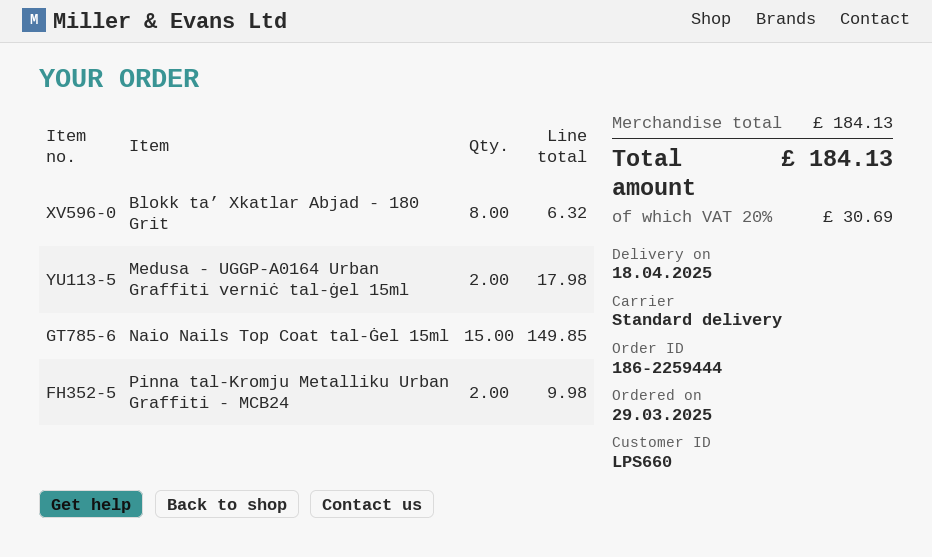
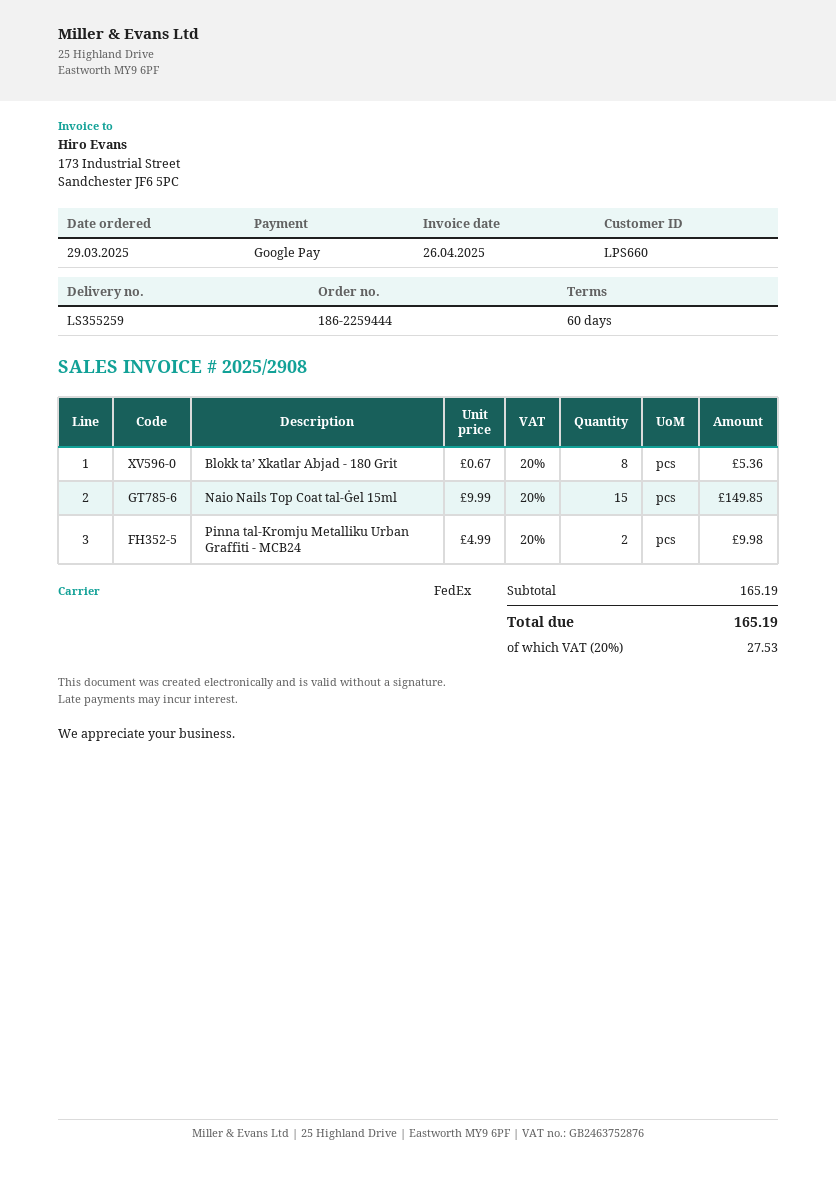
shipping method: standard -> FedEx
Blokk ta’ Xkatlar Abjad - 180 Grit: 8 for 6.32 -> 8 for 5.36
Medusa - UGGP-A0164 Urban Graffiti verniċ tal-ġel 15ml: 2 for 17.98 -> none
subtotal: 184.13 -> 165.19
tax: 20% = 30.69 -> 20% = 27.53
total: 184.13 -> 165.19

